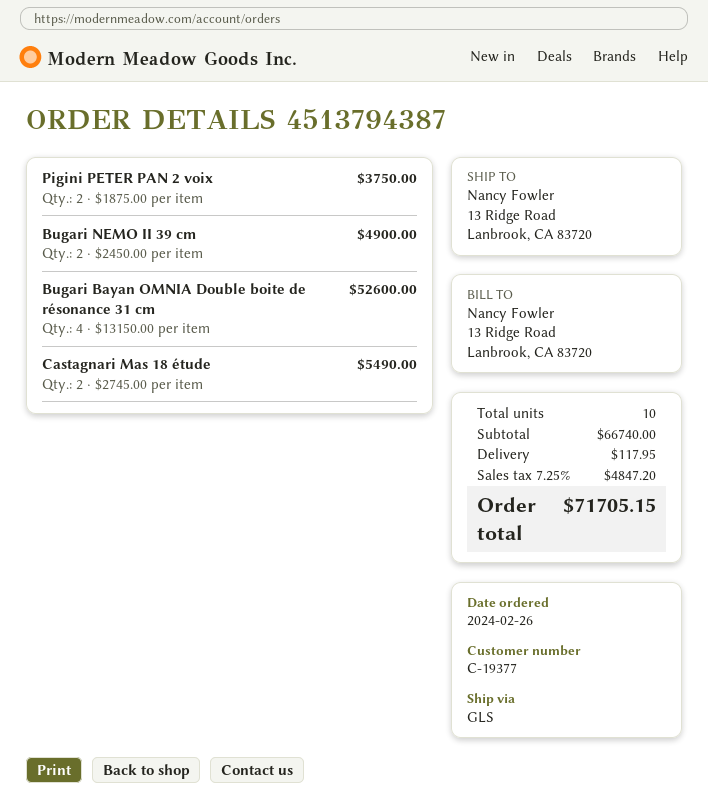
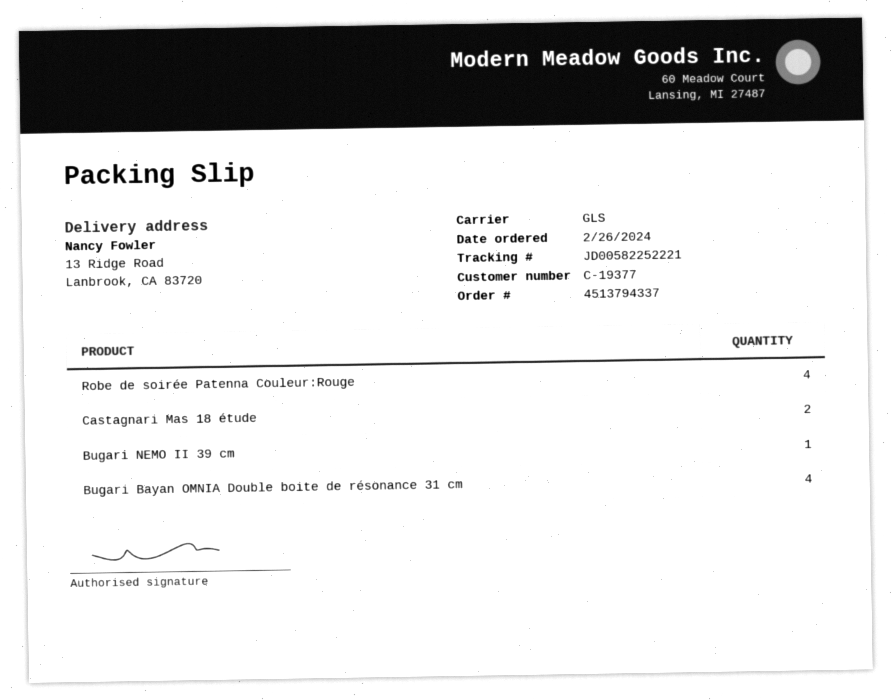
order number: 4513794387 -> 4513794337
Pigini PETER PAN 2 voix: 2 -> none
Bugari NEMO II 39 cm: 2 -> 1
Robe de soirée Patenna Couleur:Rouge: none -> 4

